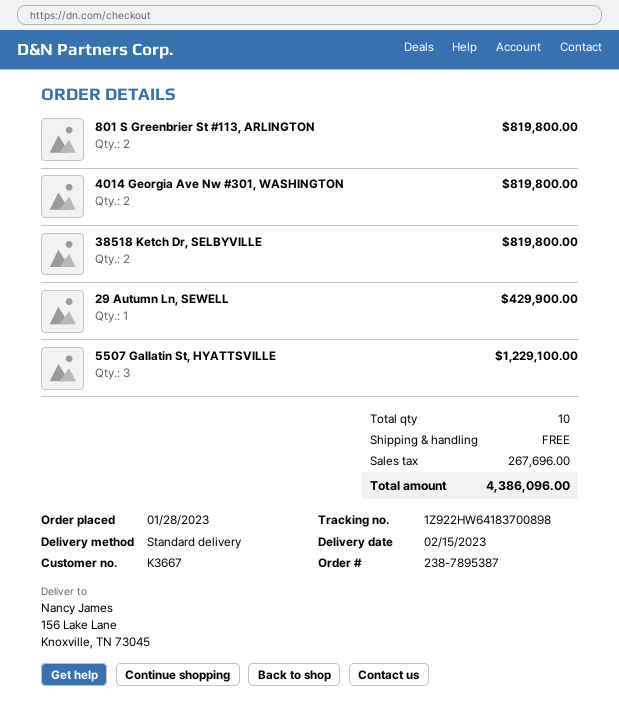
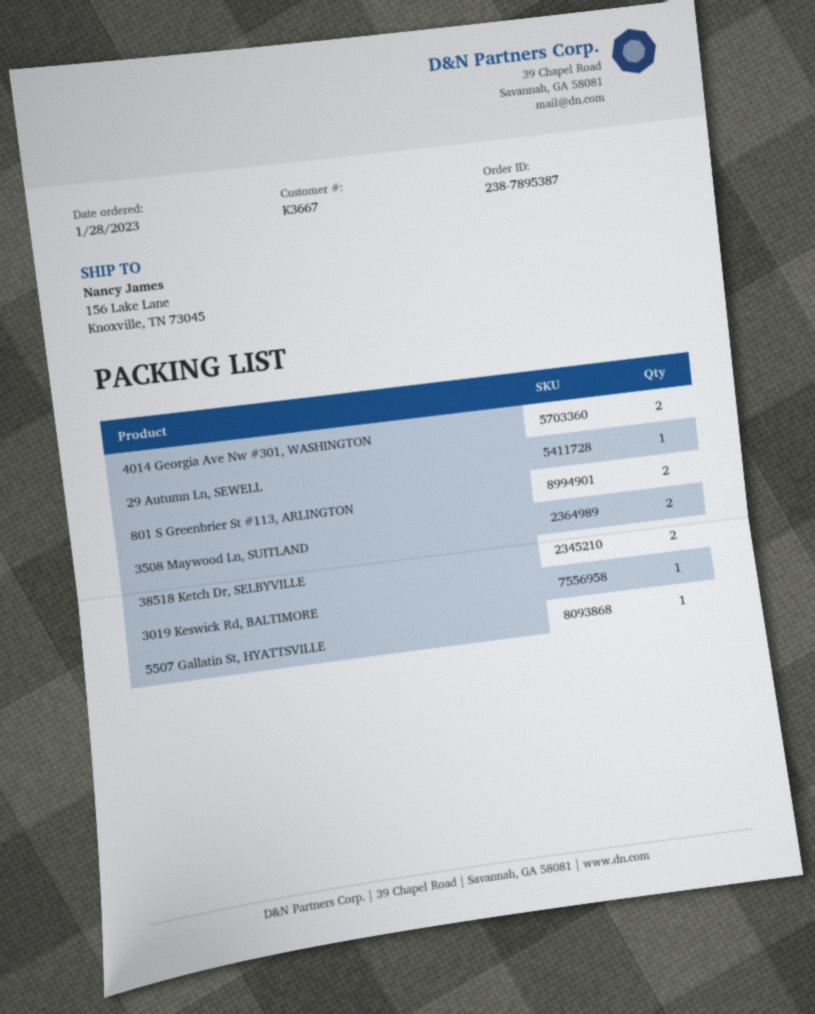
5507 Gallatin St, HYATTSVILLE: 3 -> 1
3508 Maywood Ln, SUITLAND: none -> 2
3019 Keswick Rd, BALTIMORE: none -> 1

